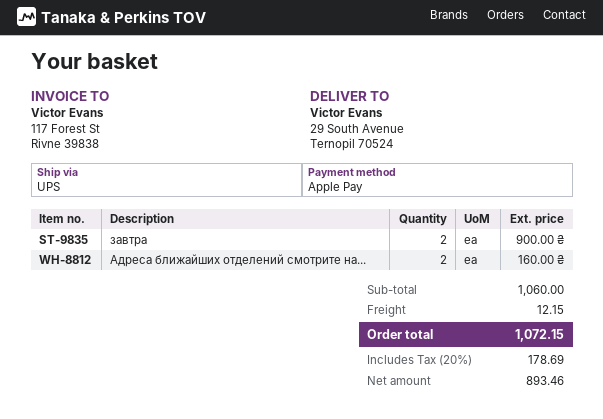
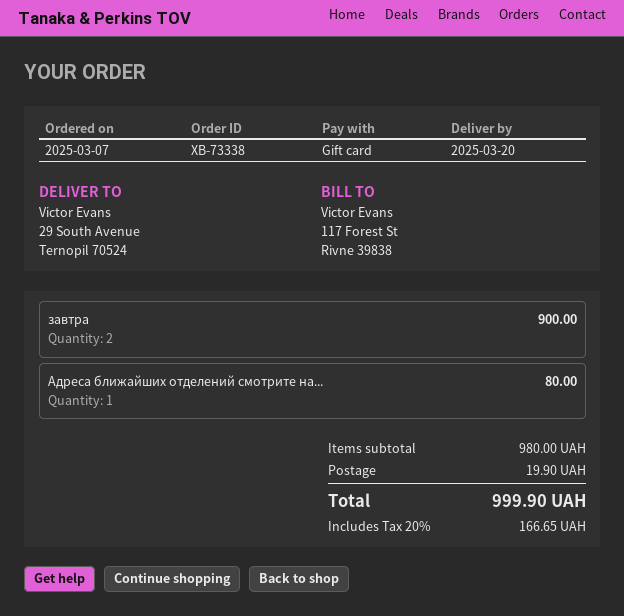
payment method: Apple Pay -> gift card
Адреса ближайших отделений смотрите на...: 2 for 160.00 -> 1 for 80.00
subtotal: 1060.00 -> 980.00
shipping: 12.15 -> 19.90
tax: 20% = 178.69 -> 20% = 166.65
total: 1072.15 -> 999.90

